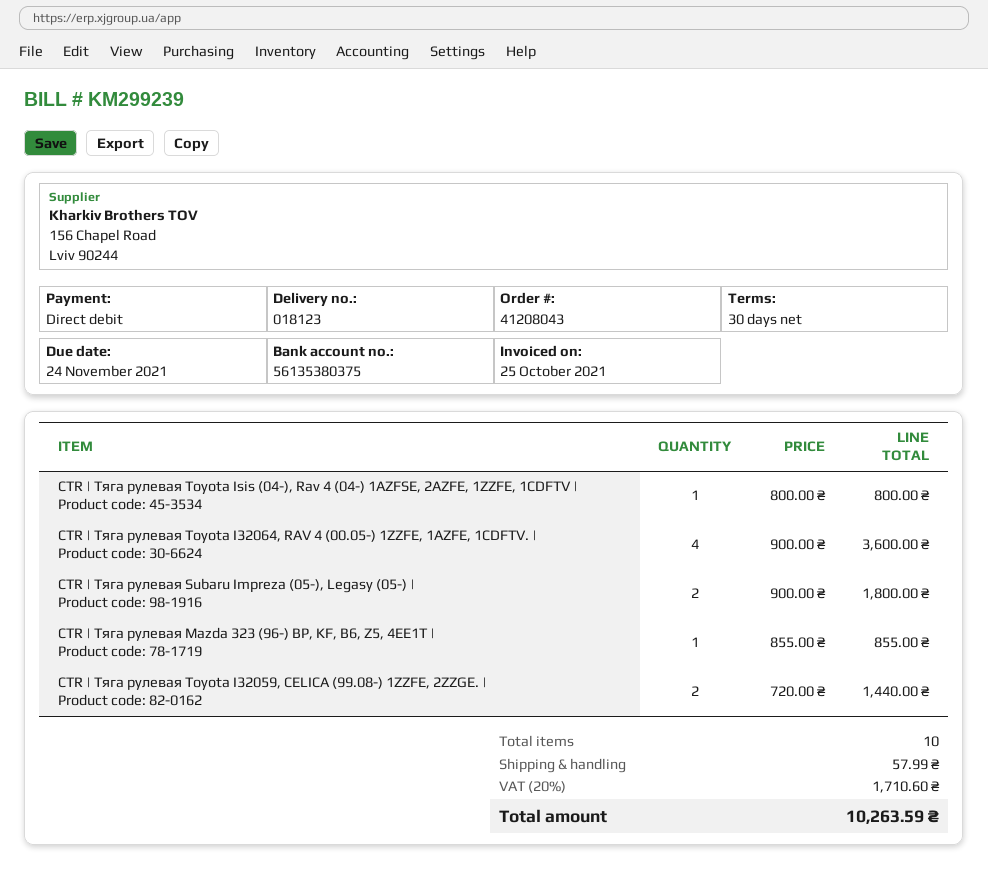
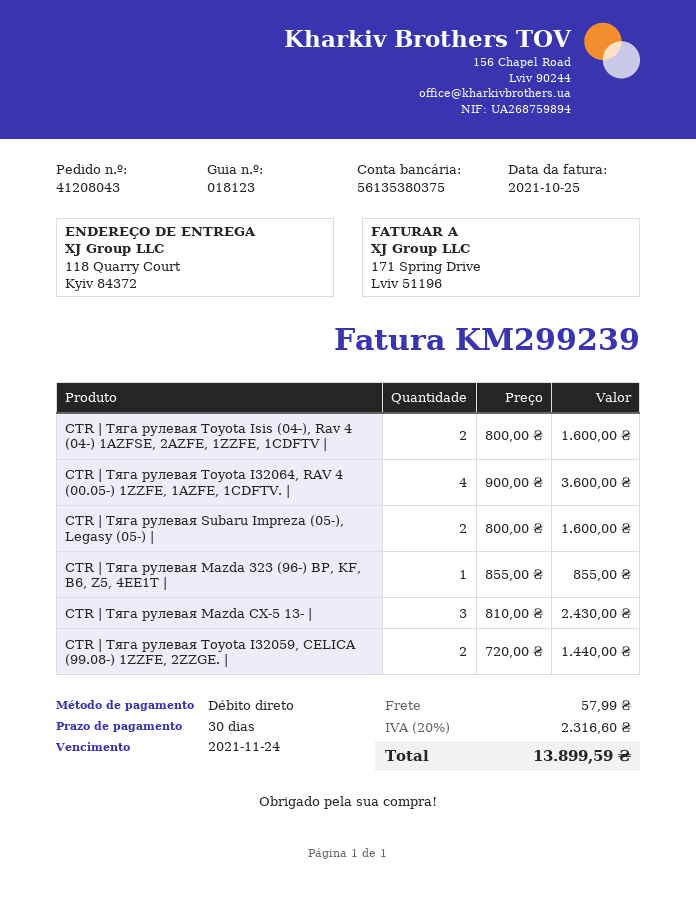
CTR | Тяга рулевая Toyota Isis (04-), Rav 4 (04-) 1AZFSE, 2AZFE, 1ZZFE, 1CDFTV |: 1 x 800.00 = 800.00 -> 2 x 800.00 = 1600.00
CTR | Тяга рулевая Subaru Impreza (05-), Legasy (05-) |: 2 x 900.00 = 1800.00 -> 2 x 800.00 = 1600.00
CTR | Тяга рулевая Mazda CX-5 13- |: none -> 3 x 810.00 = 2430.00
tax: 20% = 1710.60 -> 20% = 2316.60
total: 10263.59 -> 13899.59

